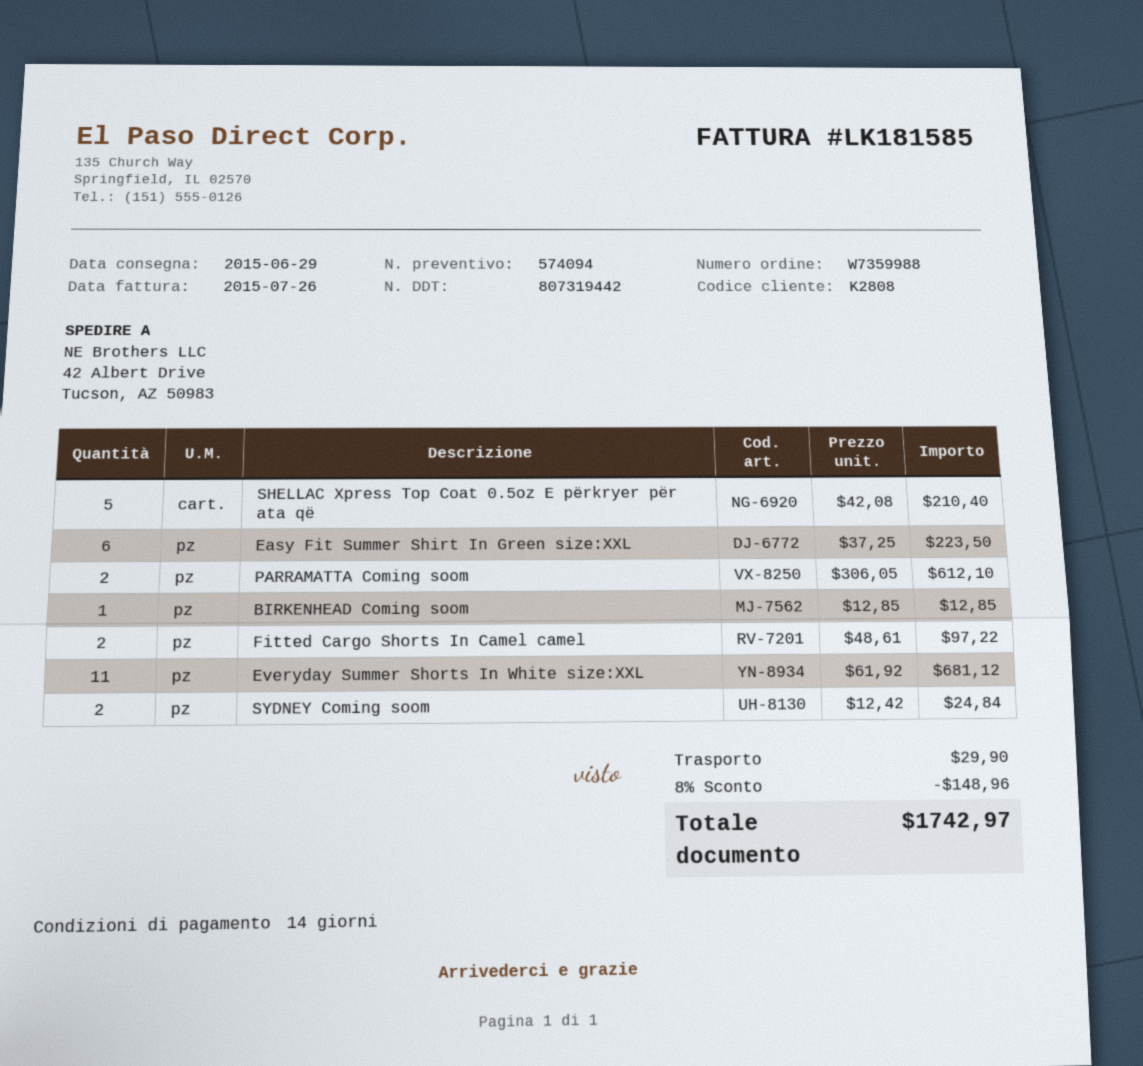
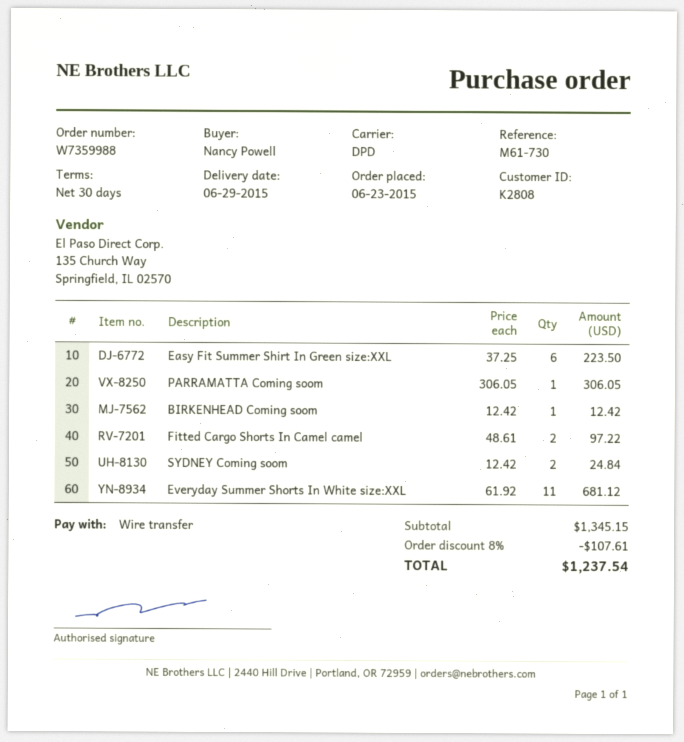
payment terms: 14 days -> 30 days
SHELLAC Xpress Top Coat 0.5oz E përkryer për ata që: 5 x 42.08 = 210.40 -> none
PARRAMATTA Coming soom: 2 x 306.05 = 612.10 -> 1 x 306.05 = 306.05
BIRKENHEAD Coming soom: 1 x 12.85 = 12.85 -> 1 x 12.42 = 12.42
discount: 8% = 148.96 -> 8% = 107.61
shipping: 29.90 -> none
total: 1742.97 -> 1237.54

